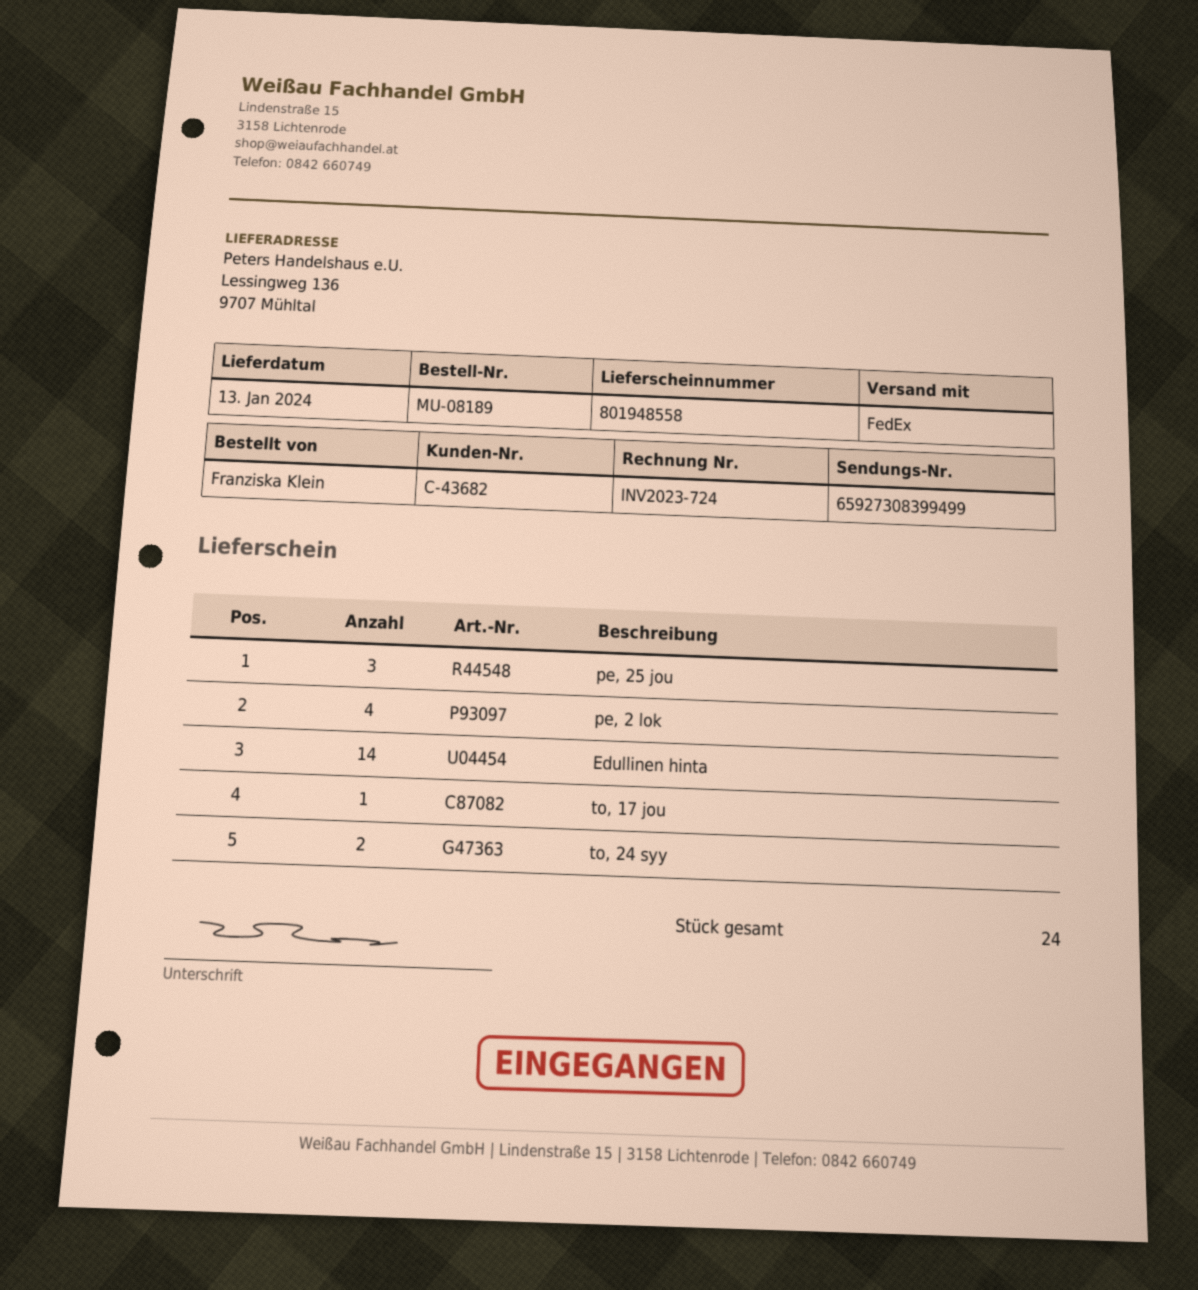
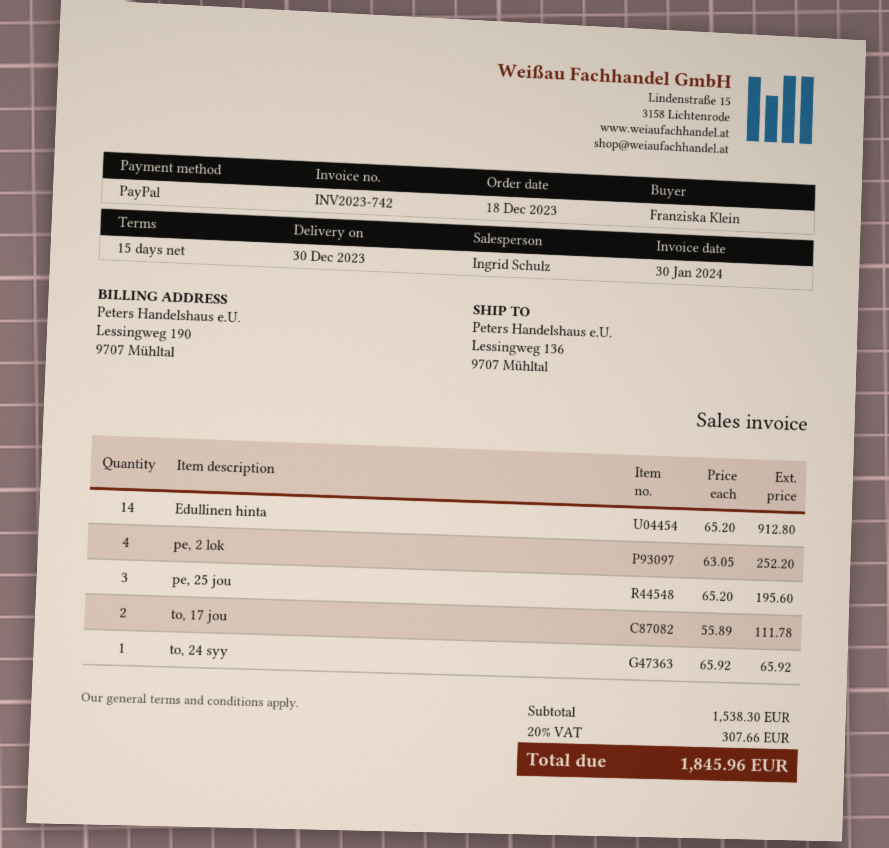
delivery date: 2024-01-13 -> 2023-12-30
invoice number: INV2023-724 -> INV2023-742
to, 17 jou: 1 -> 2
to, 24 syy: 2 -> 1

